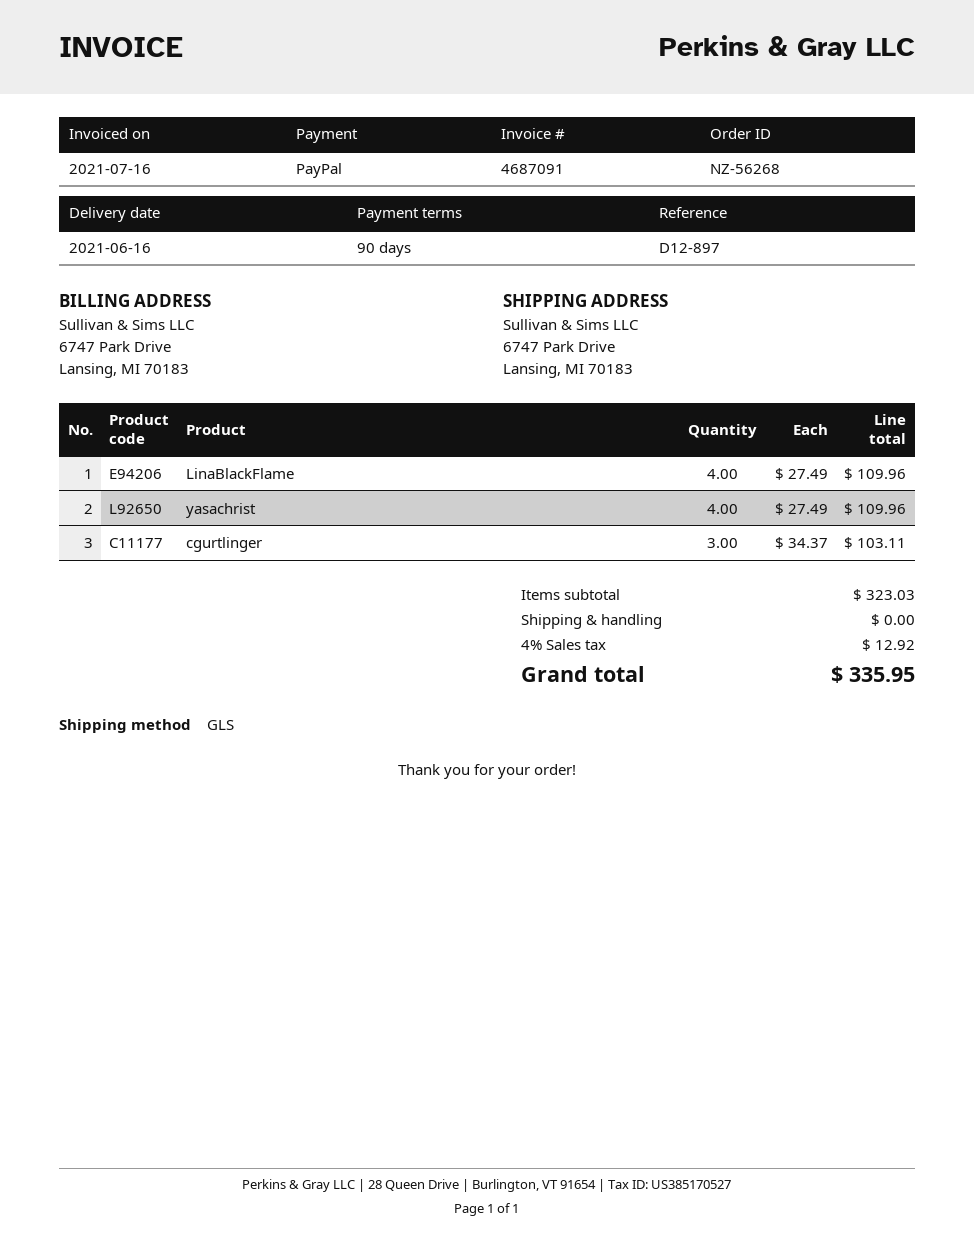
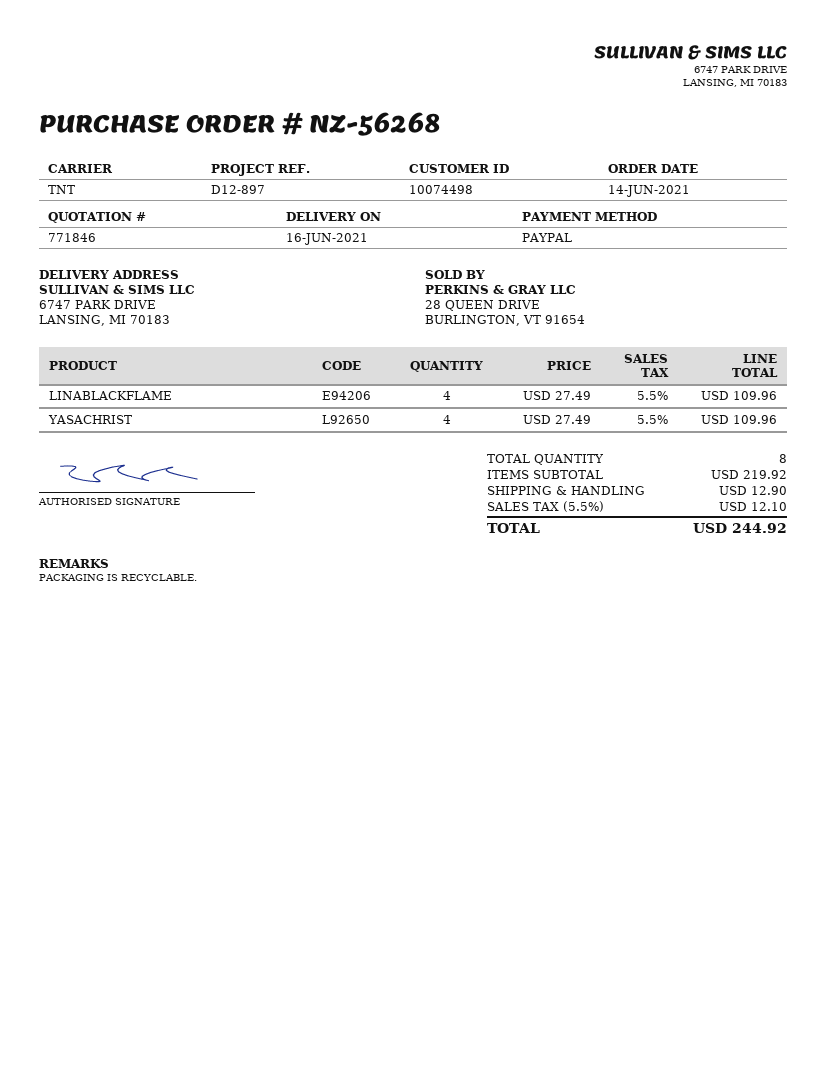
shipping method: GLS -> TNT
cgurtlinger: 3 x 34.37 = 103.11 -> none
subtotal: 323.03 -> 219.92
shipping: 0.00 -> 12.90
tax: 4% = 12.92 -> 5.5% = 12.10
total: 335.95 -> 244.92

